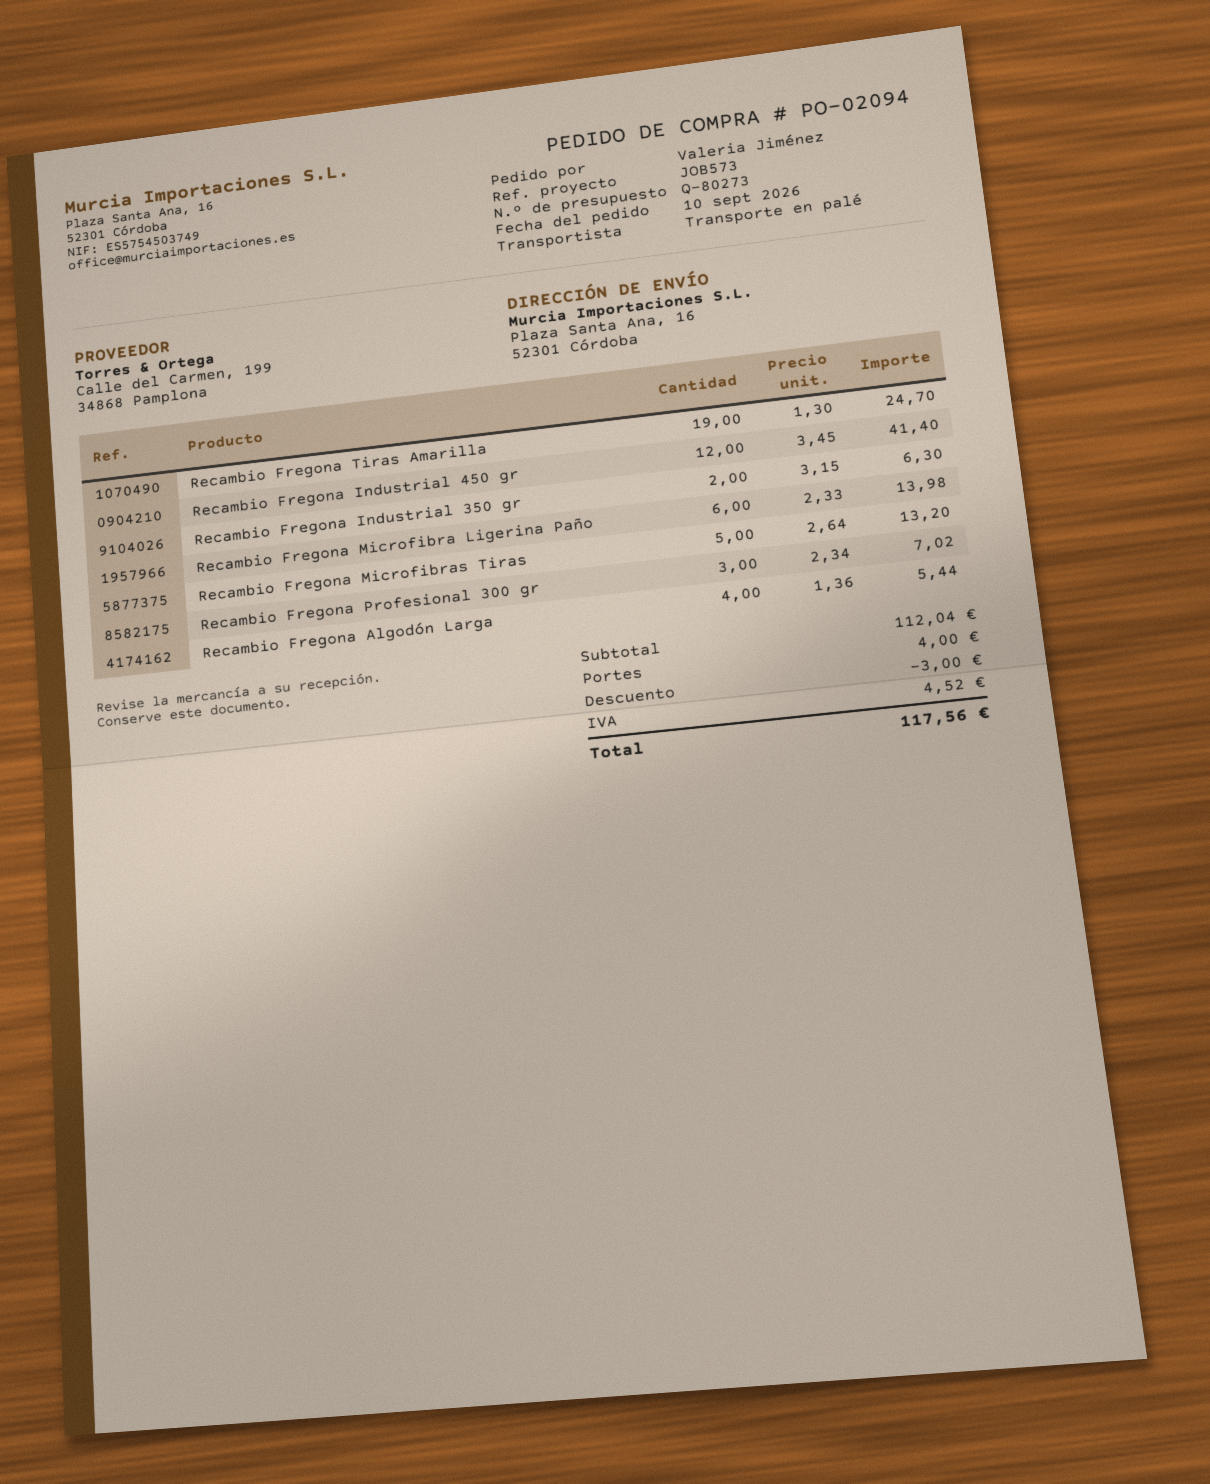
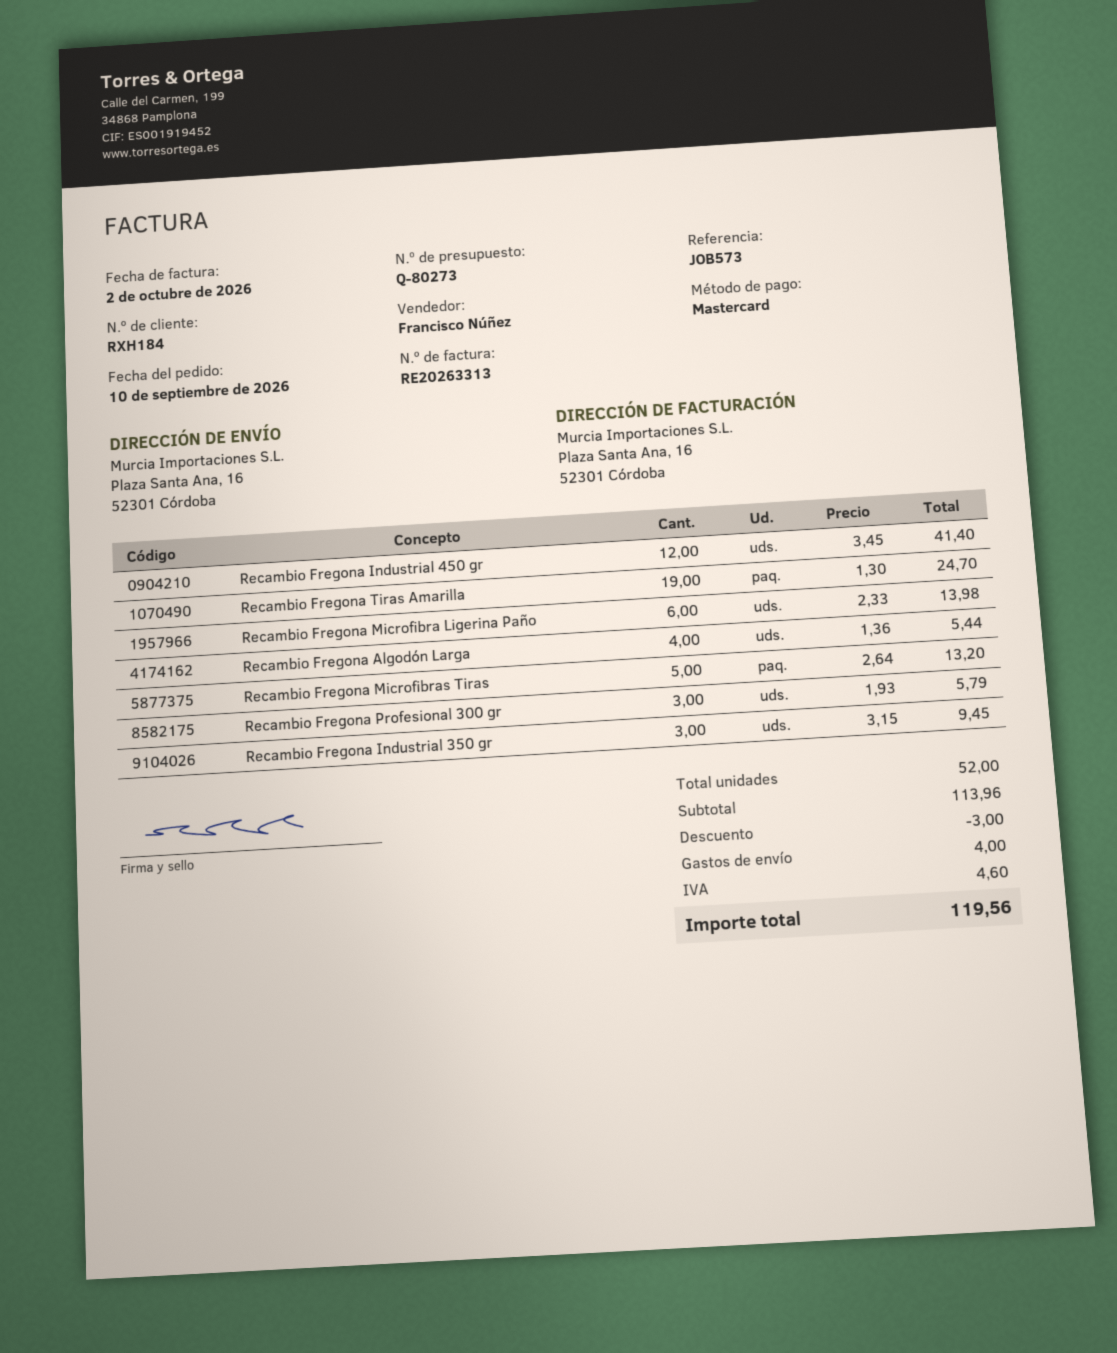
Recambio Fregona Industrial 350 gr: 2 x 3.15 = 6.30 -> 3 x 3.15 = 9.45
Recambio Fregona Profesional 300 gr: 3 x 2.34 = 7.02 -> 3 x 1.93 = 5.79
subtotal: 112.04 -> 113.96
tax: 4.52 -> 4.60
total: 117.56 -> 119.56

